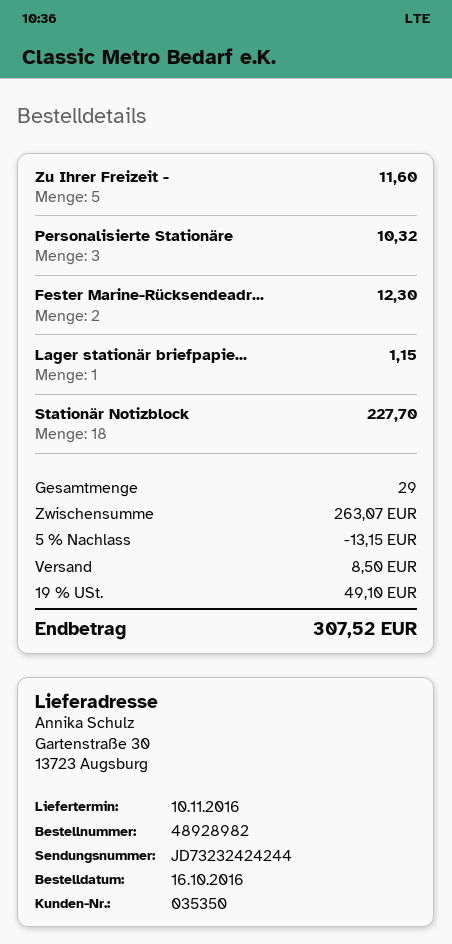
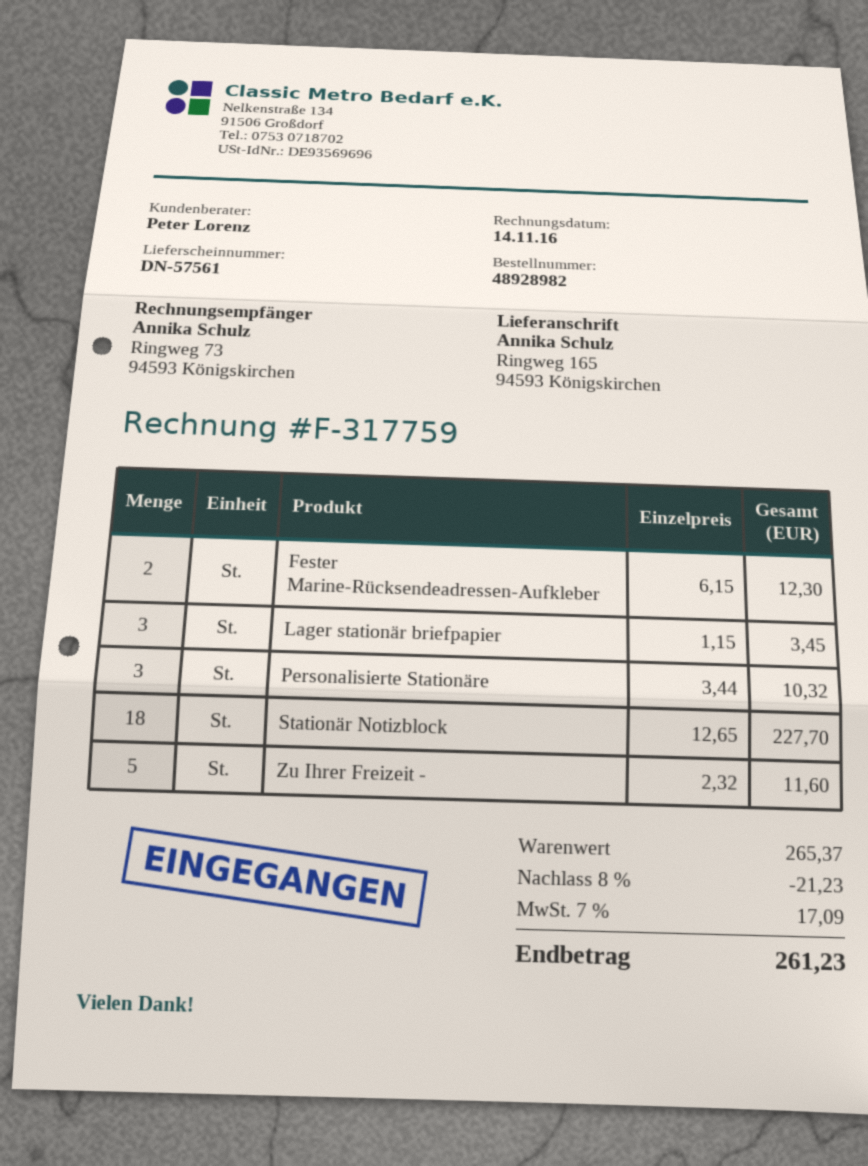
ship to: Gartenstraße 30, 13723 Augsburg -> Ringweg 165, 94593 Königskirchen
Lager stationär briefpapie...: 1 for 1.15 -> 3 for 3.45
subtotal: 263.07 -> 265.37
discount: 5% = 13.15 -> 8% = 21.23
shipping: 8.50 -> none
tax: 19% = 49.10 -> 7% = 17.09
total: 307.52 -> 261.23

